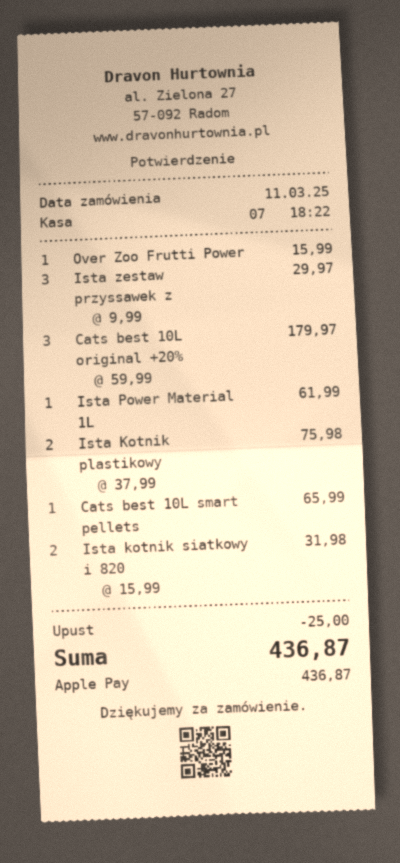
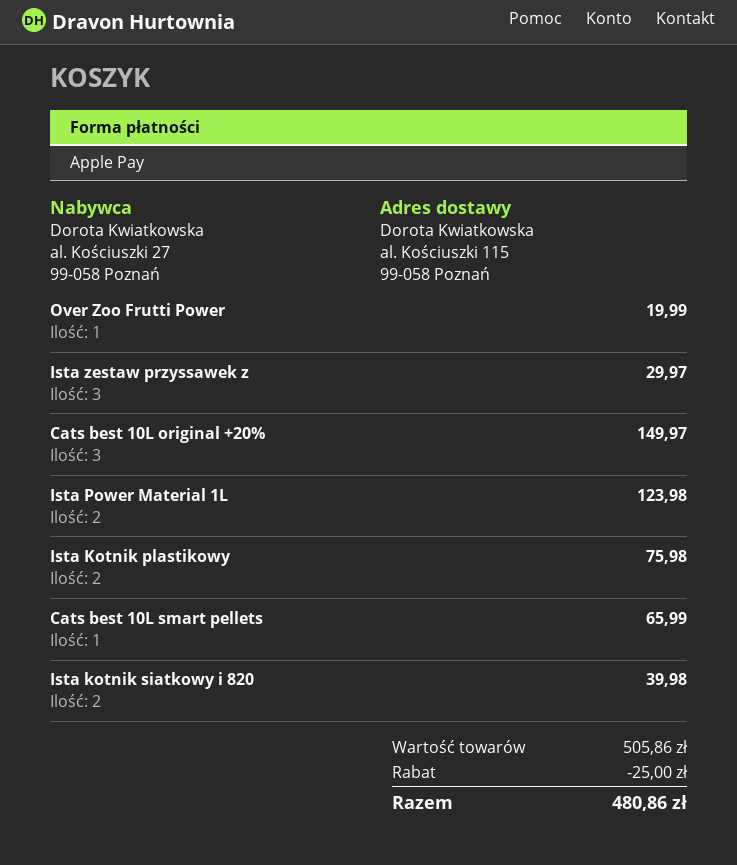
Over Zoo Frutti Power: 1 for 15.99 -> 1 for 19.99
Cats best 10L original +20%: 3 for 179.97 -> 3 for 149.97
Ista Power Material 1L: 1 for 61.99 -> 2 for 123.98
Ista kotnik siatkowy i 820: 2 for 31.98 -> 2 for 39.98
total: 436.87 -> 480.86

